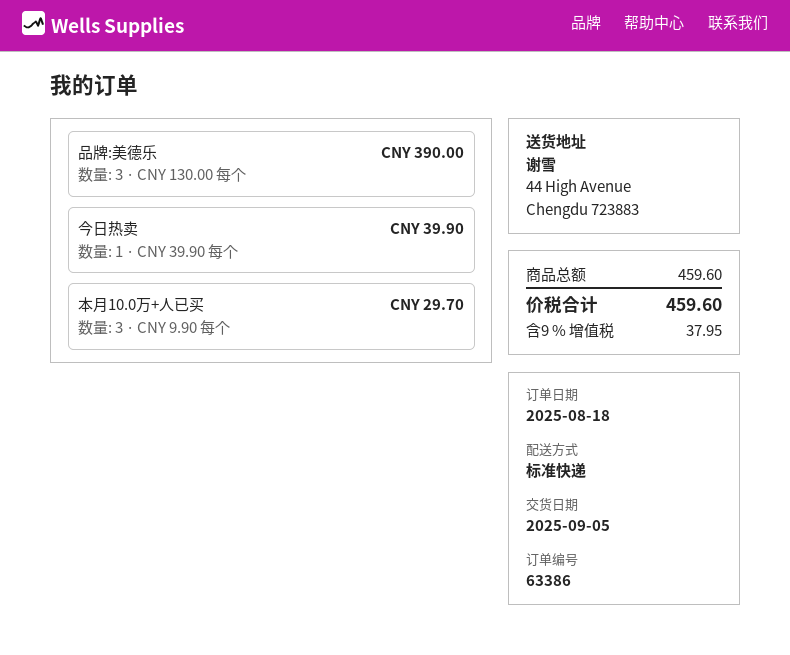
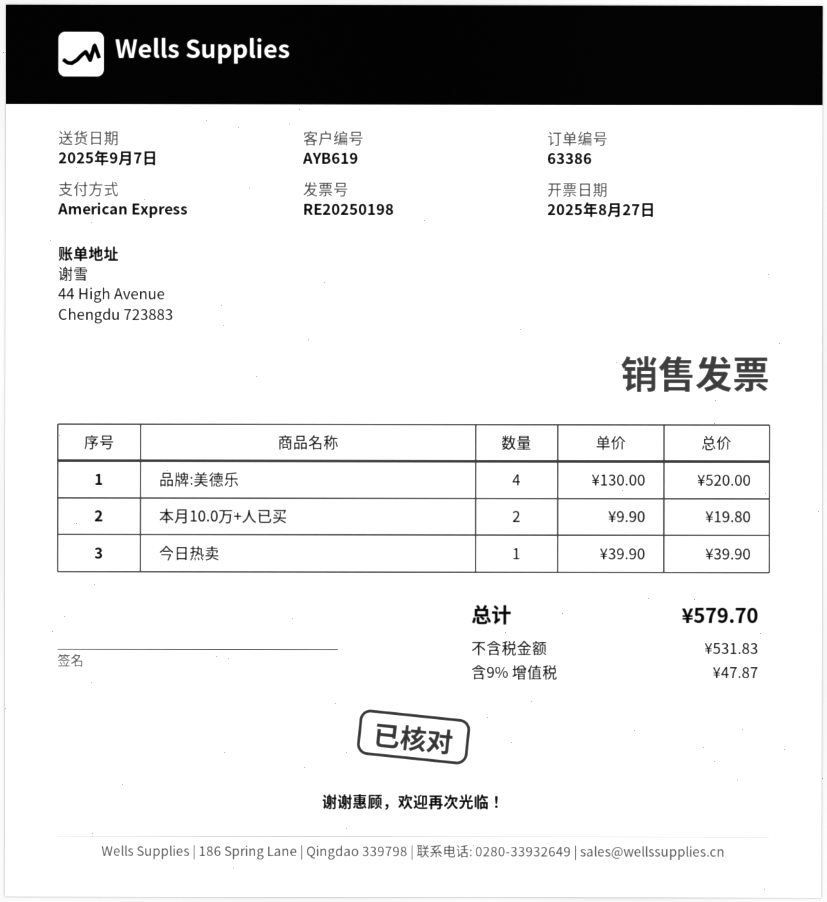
delivery date: 2025-09-05 -> 2025-09-07
品牌:美德乐: 3 x 130.00 = 390.00 -> 4 x 130.00 = 520.00
本月10.0万+人已买: 3 x 9.90 = 29.70 -> 2 x 9.90 = 19.80
tax: 9% = 37.95 -> 9% = 47.87
total: 459.60 -> 579.70

